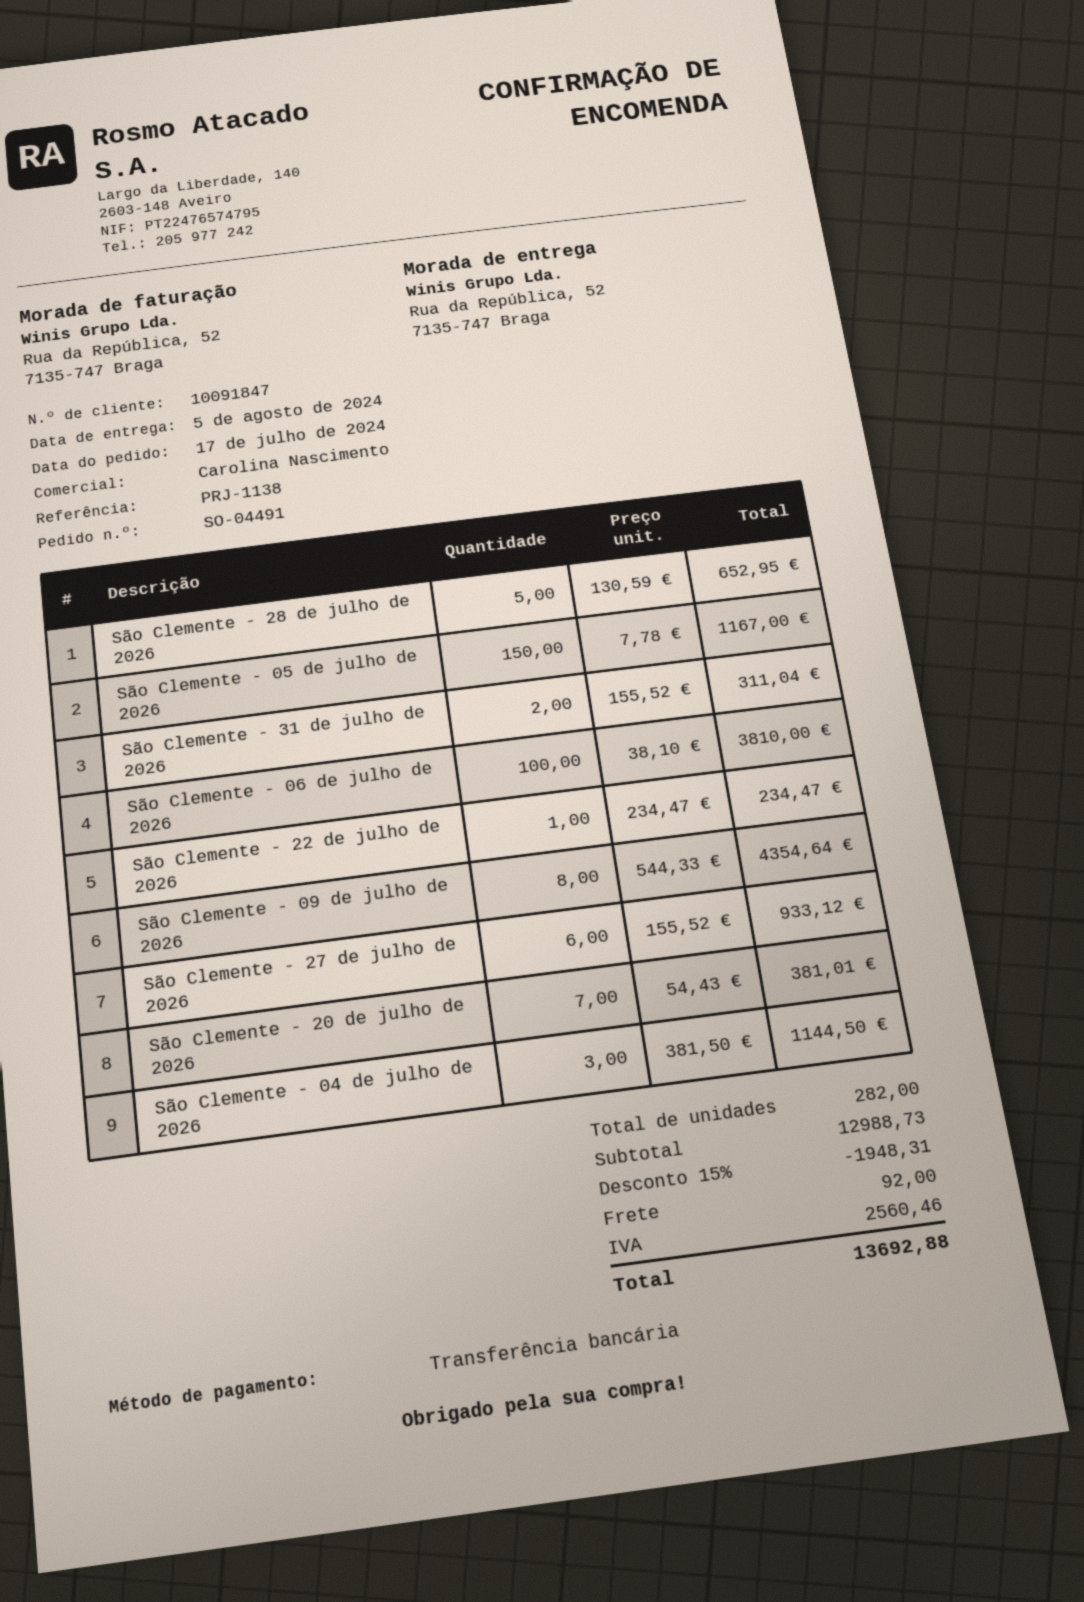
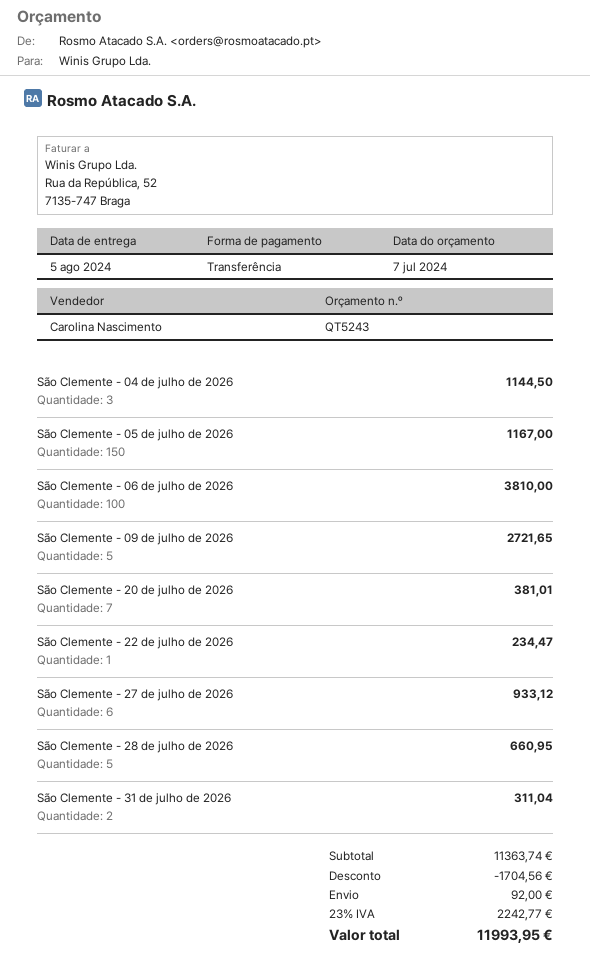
São Clemente - 28 de julho de 2026: 5 for 652.95 -> 5 for 660.95
São Clemente - 09 de julho de 2026: 8 for 4354.64 -> 5 for 2721.65
subtotal: 12988.73 -> 11363.74
discount: 1948.31 -> 1704.56
tax: 2560.46 -> 2242.77
total: 13692.88 -> 11993.95

